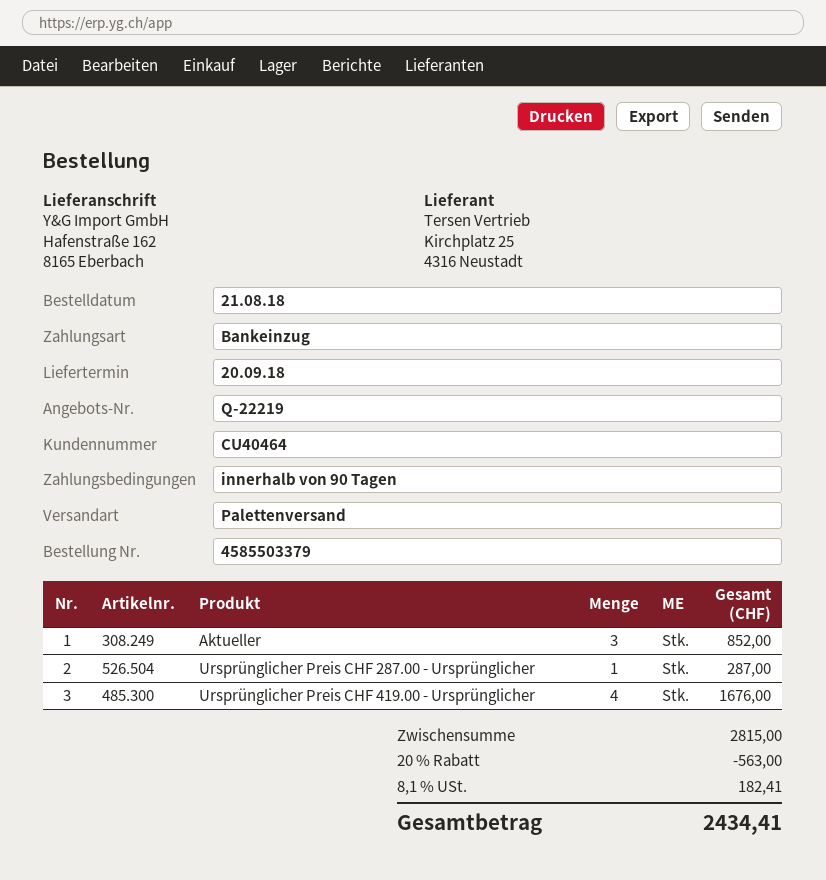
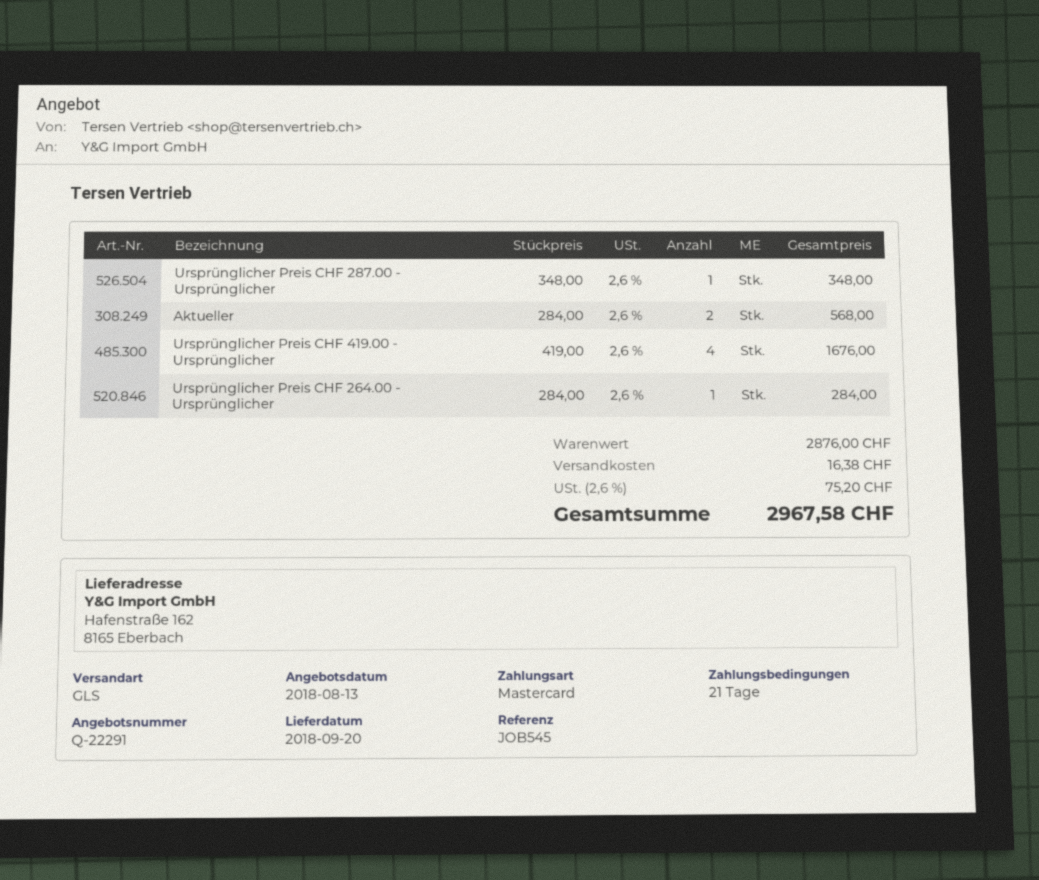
quote number: Q-22219 -> Q-22291
payment terms: 90 days -> 21 days
payment method: direct debit -> Mastercard
shipping method: pallet freight -> GLS
Aktueller: 3 for 852.00 -> 2 for 568.00
Ursprünglicher Preis CHF 287.00 - Ursprünglicher: 1 for 287.00 -> 1 for 348.00
Ursprünglicher Preis CHF 264.00 - Ursprünglicher: none -> 1 for 284.00
subtotal: 2815.00 -> 2876.00
discount: 20% = 563.00 -> none
shipping: none -> 16.38
tax: 8.1% = 182.41 -> 2.6% = 75.20
total: 2434.41 -> 2967.58

